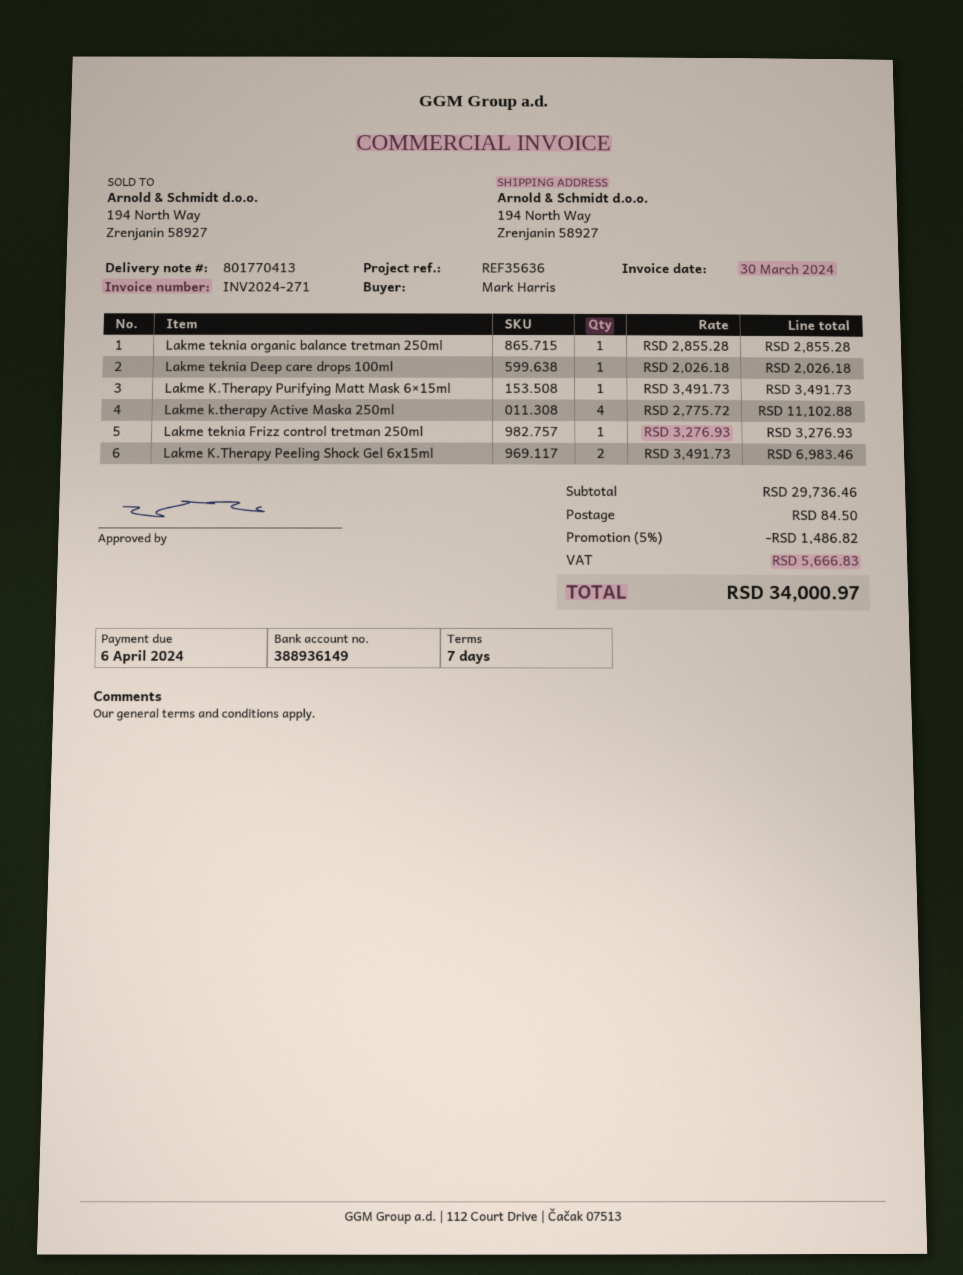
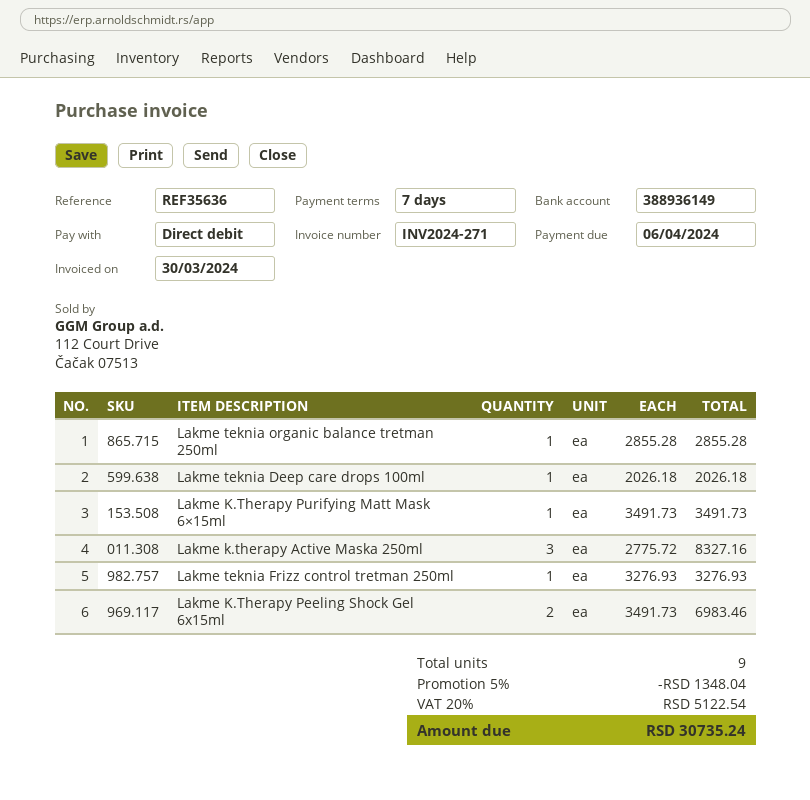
Lakme k.therapy Active Maska 250ml: 4 x 2775.72 = 11102.88 -> 3 x 2775.72 = 8327.16
discount: 5% = 1486.82 -> 5% = 1348.04
shipping: 84.50 -> none
tax: 5666.83 -> 5122.54
total: 34000.97 -> 30735.24

